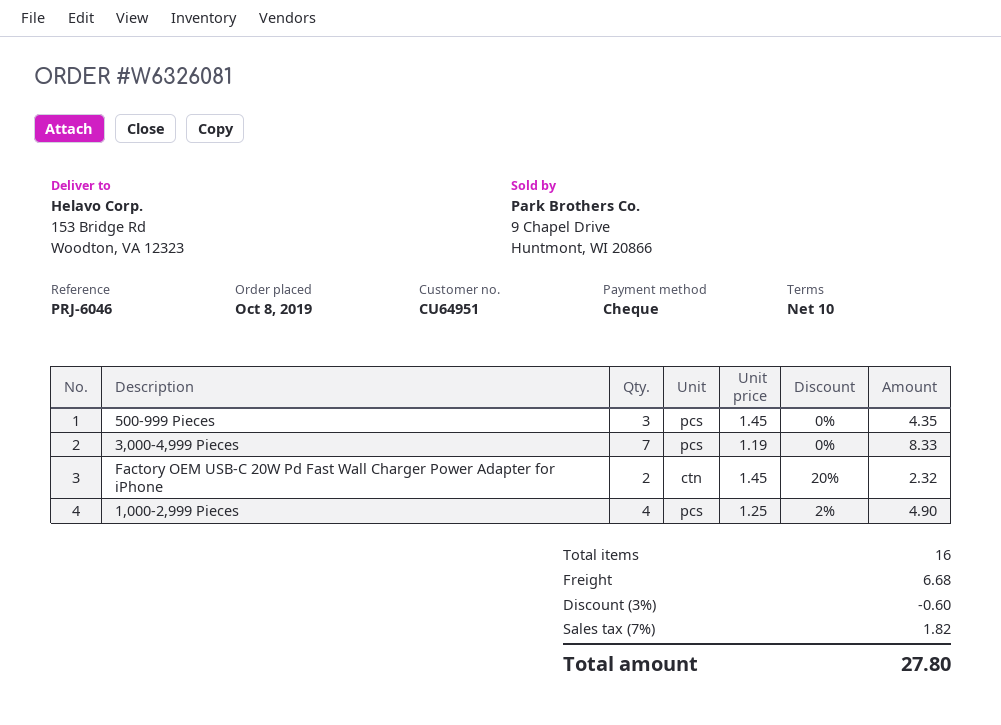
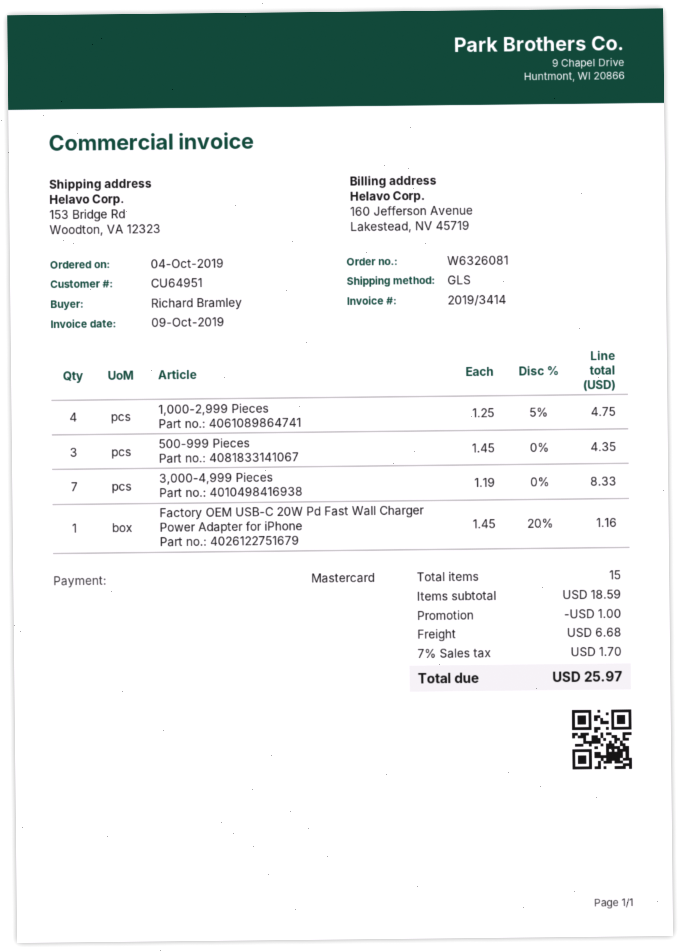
order date: 2019-10-08 -> 2019-10-04
payment method: cheque -> Mastercard
Factory OEM USB-C 20W Pd Fast Wall Charger Power Adapter for iPhone: 2 x 1.45 - 20% = 2.32 -> 1 x 1.45 - 20% = 1.16
1,000-2,999 Pieces: 4 x 1.25 - 2% = 4.90 -> 4 x 1.25 - 5% = 4.75
total quantity: 16 -> 15
discount: 0.60 -> 1.00
tax: 7% = 1.82 -> 7% = 1.70
total: 27.80 -> 25.97

